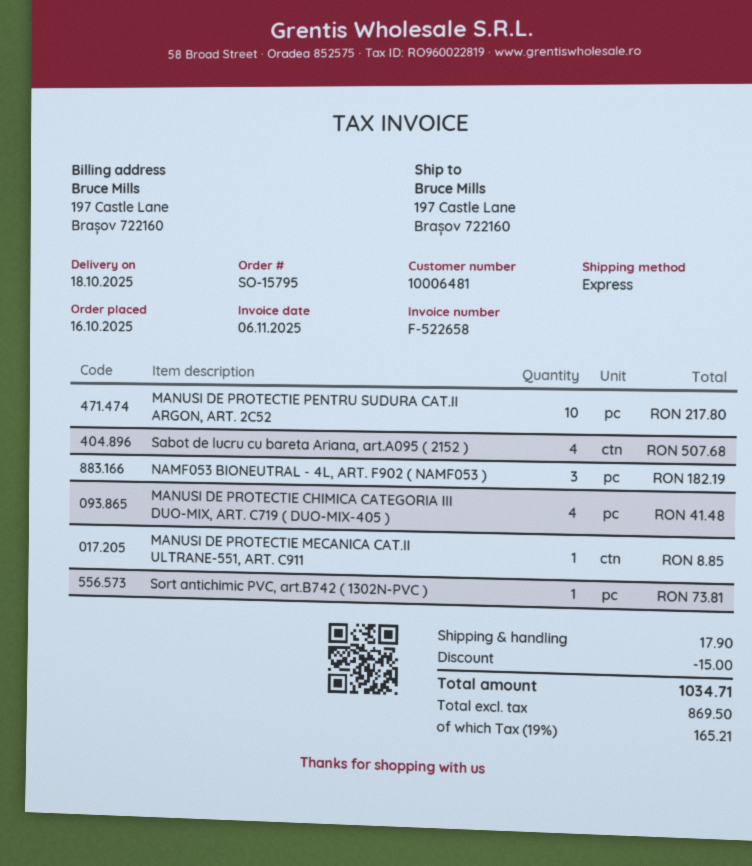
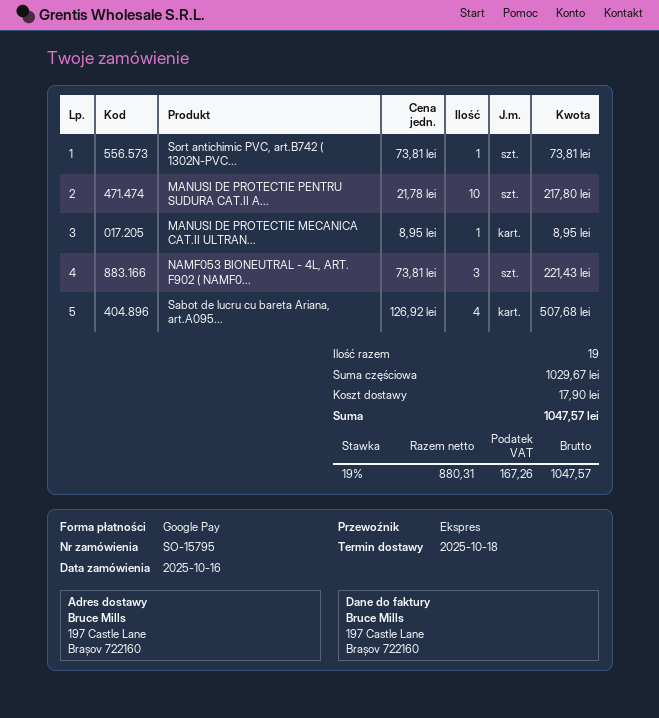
NAMF053 BIONEUTRAL - 4L, ART. F902 ( NAMF053 ): 3 for 182.19 -> 3 for 221.43
MANUSI DE PROTECTIE CHIMICA CATEGORIA III DUO-MIX, ART. C719 ( DUO-MIX-405 ): 4 for 41.48 -> none
MANUSI DE PROTECTIE MECANICA CAT.II ULTRANE-551, ART. C911: 1 for 8.85 -> 1 for 8.95
discount: 15.00 -> none
net: 869.50 -> 880.31
tax: 19% = 165.21 -> 19% = 167.26
total: 1034.71 -> 1047.57

